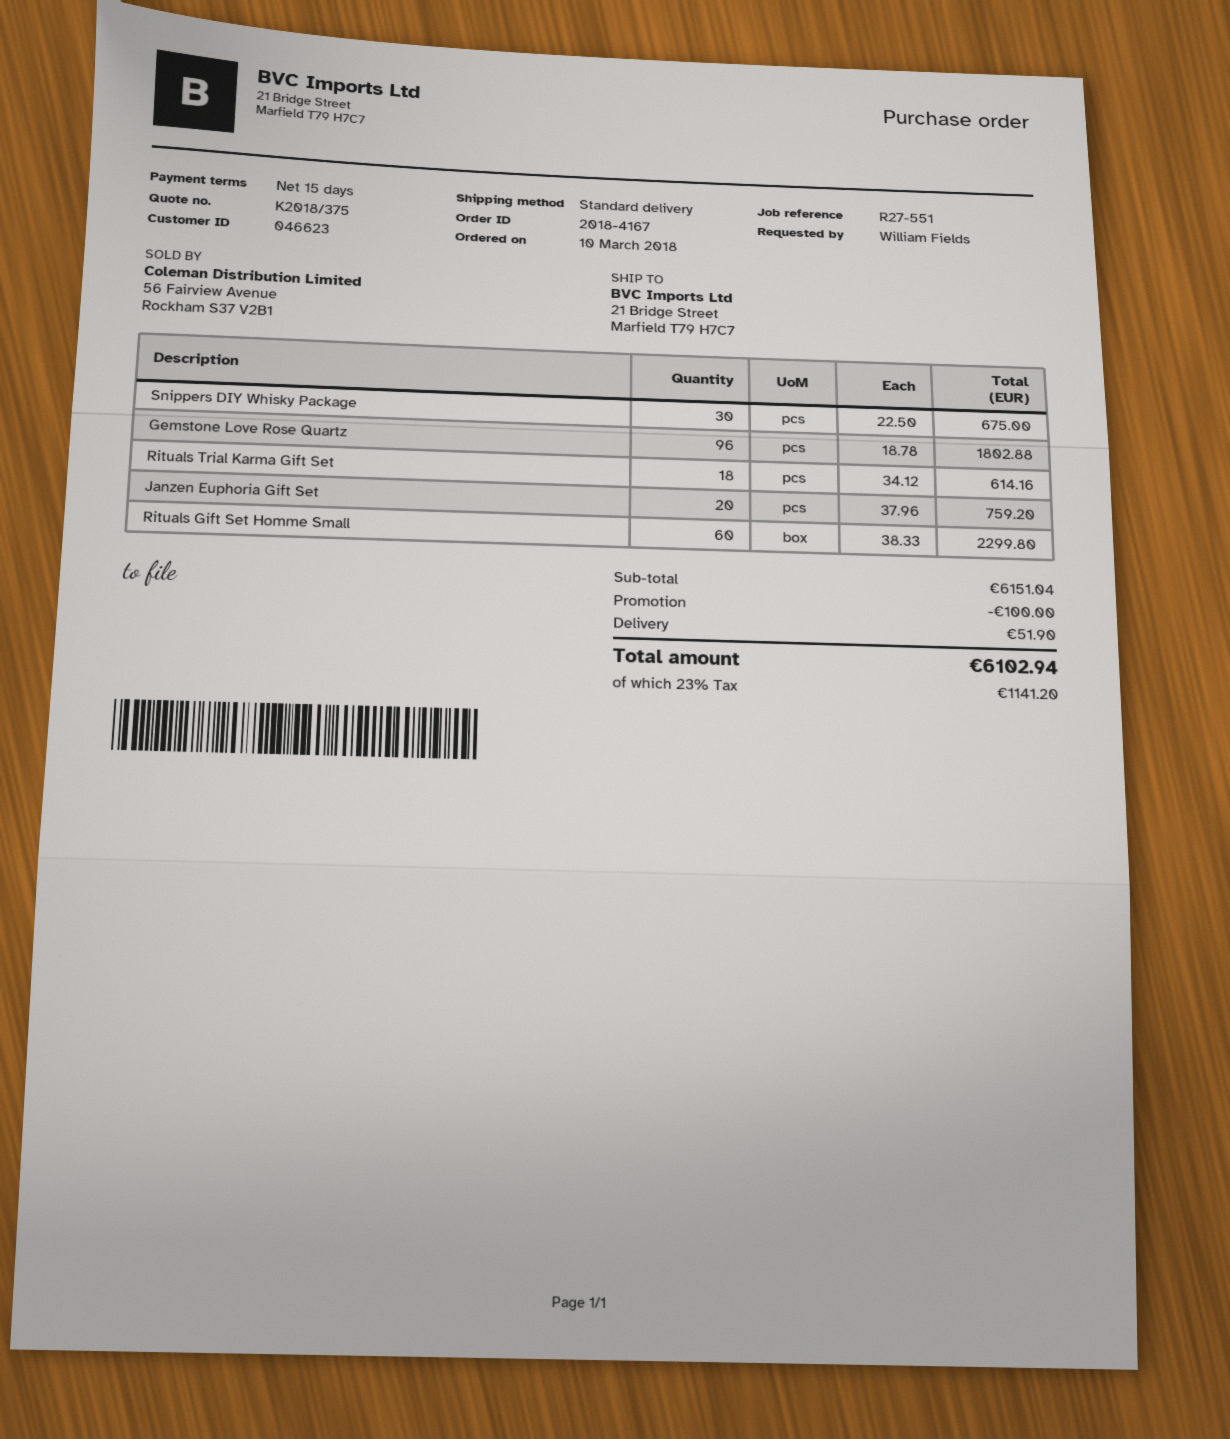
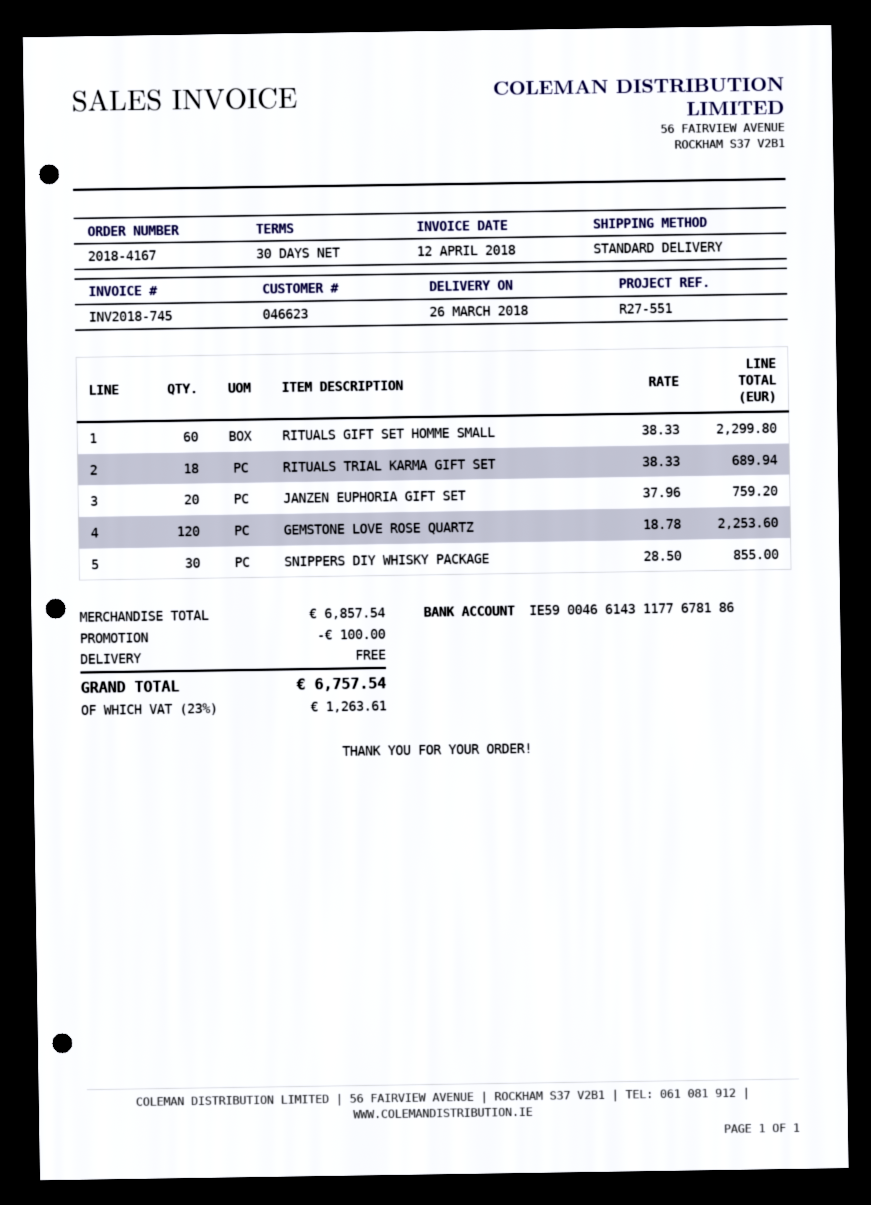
payment terms: 15 days -> 30 days
Snippers DIY Whisky Package: 30 x 22.50 = 675.00 -> 30 x 28.50 = 855.00
Gemstone Love Rose Quartz: 96 x 18.78 = 1802.88 -> 120 x 18.78 = 2253.60
Rituals Trial Karma Gift Set: 18 x 34.12 = 614.16 -> 18 x 38.33 = 689.94
subtotal: 6151.04 -> 6857.54
shipping: 51.90 -> 0.00
tax: 23% = 1141.20 -> 23% = 1263.61
total: 6102.94 -> 6757.54

